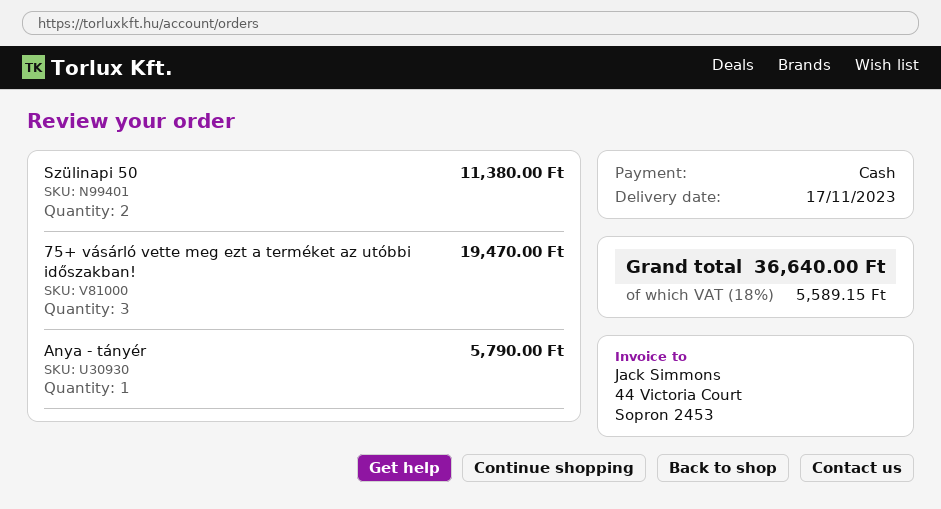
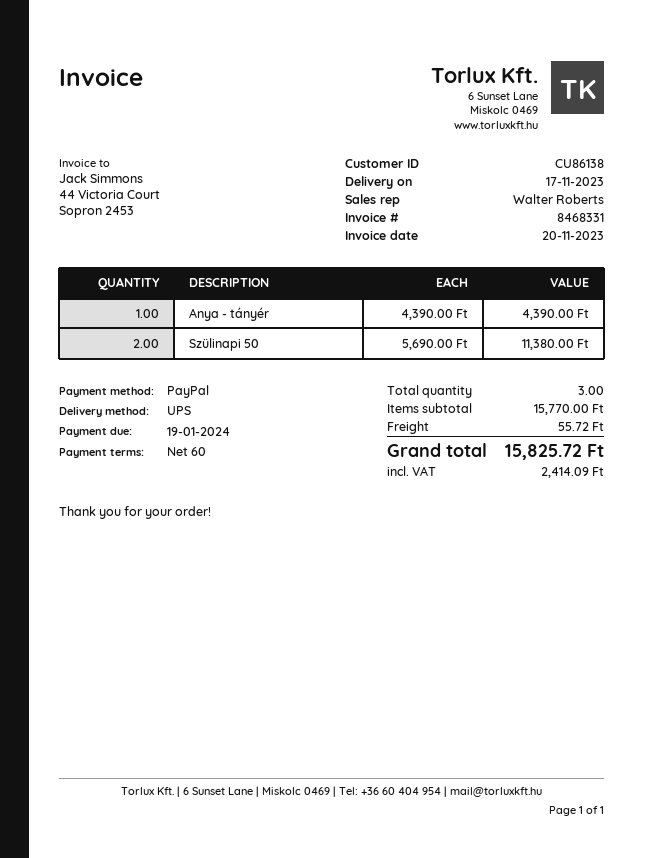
payment method: cash -> PayPal
75+ vásárló vette meg ezt a terméket az utóbbi időszakban!: 3 for 19470.00 -> none
Anya - tányér: 1 for 5790.00 -> 1 for 4390.00
shipping: none -> 55.72
tax: 5589.15 -> 2414.09
total: 36640.00 -> 15825.72

